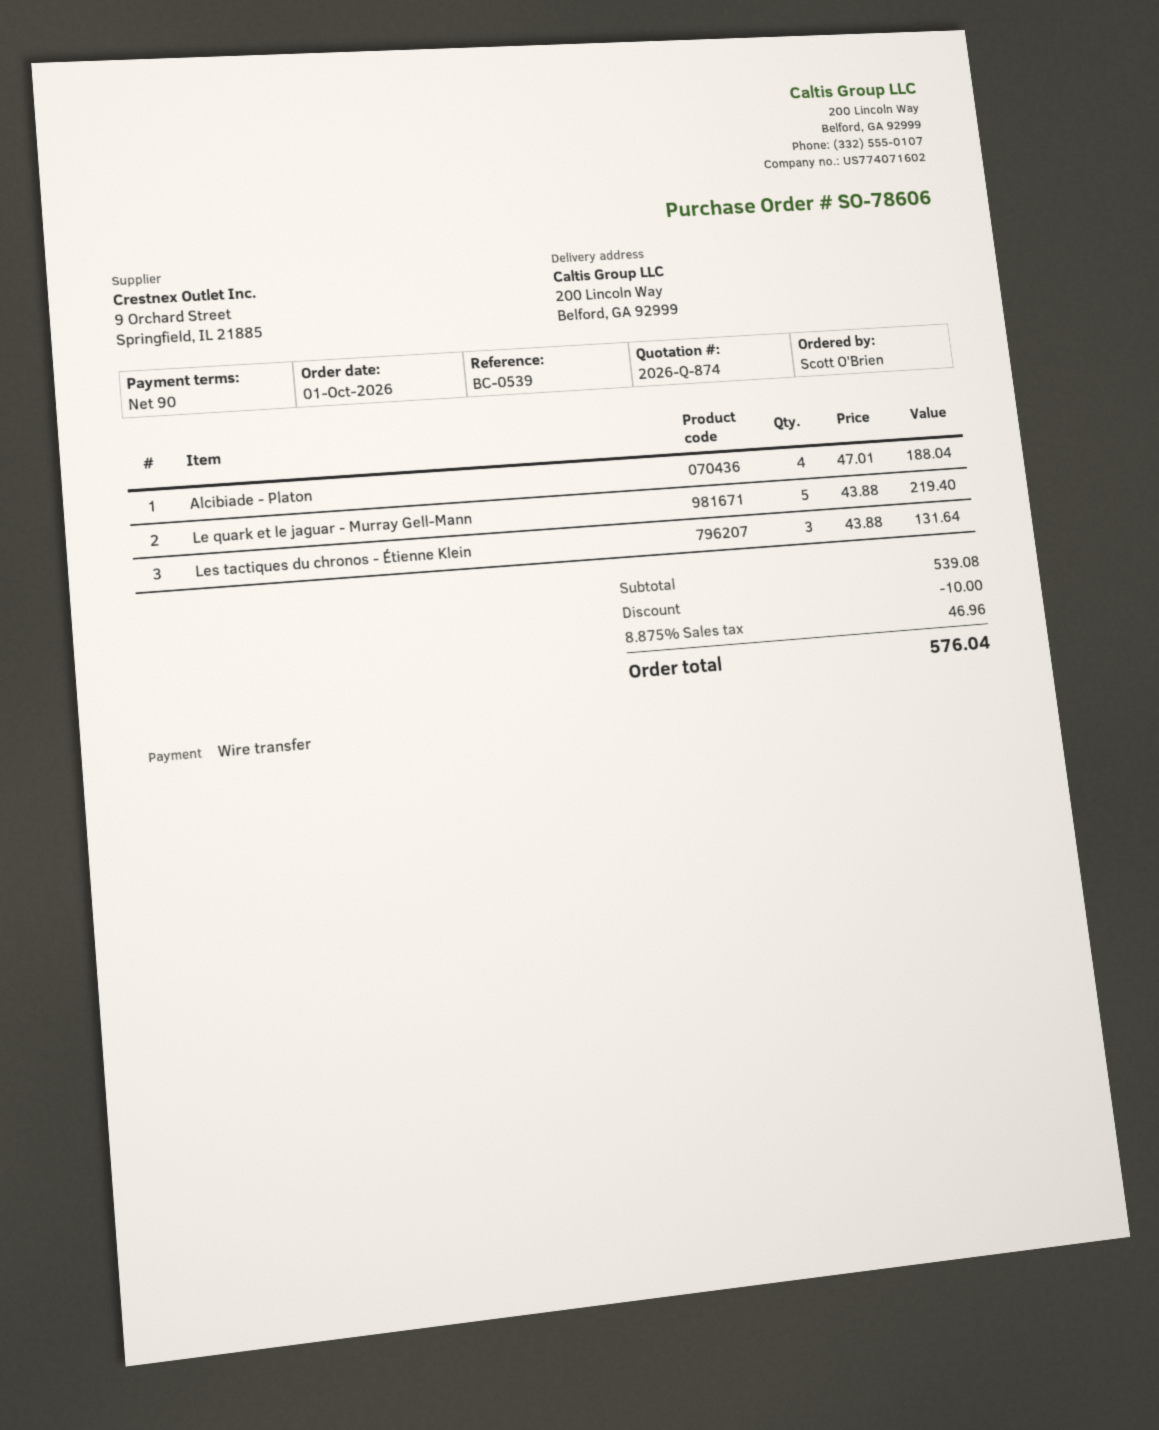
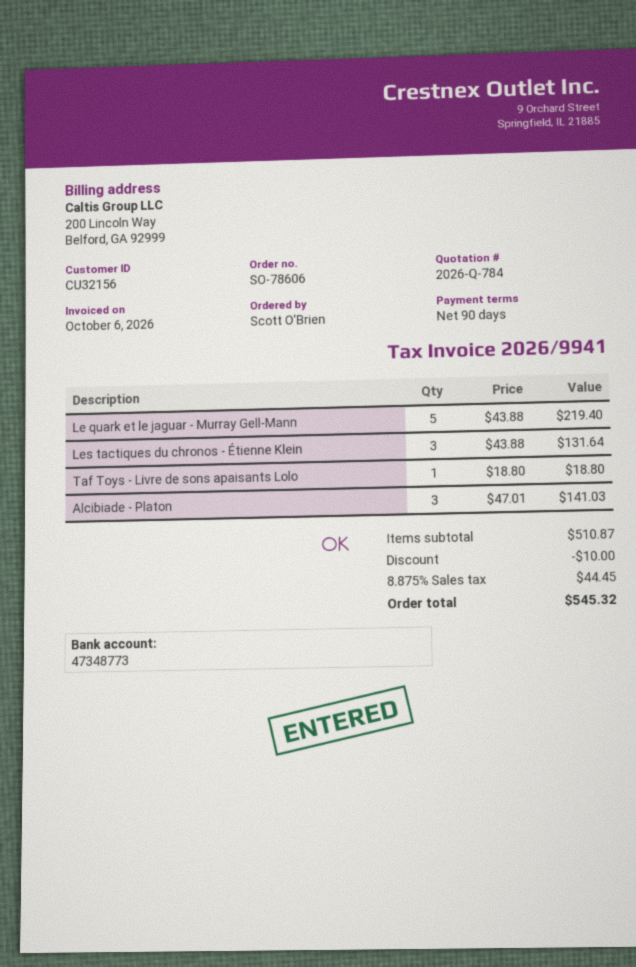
quote number: 2026-Q-874 -> 2026-Q-784
Alcibiade - Platon: 4 x 47.01 = 188.04 -> 3 x 47.01 = 141.03
Taf Toys - Livre de sons apaisants Lolo: none -> 1 x 18.80 = 18.80
subtotal: 539.08 -> 510.87
tax: 8.875% = 46.96 -> 8.875% = 44.45
total: 576.04 -> 545.32

